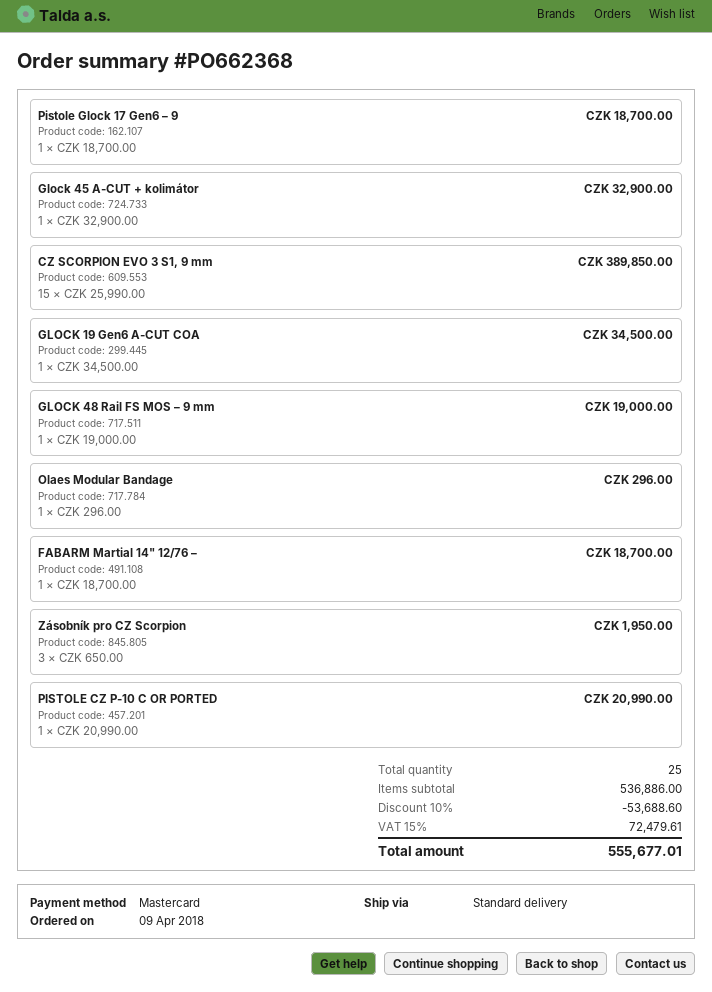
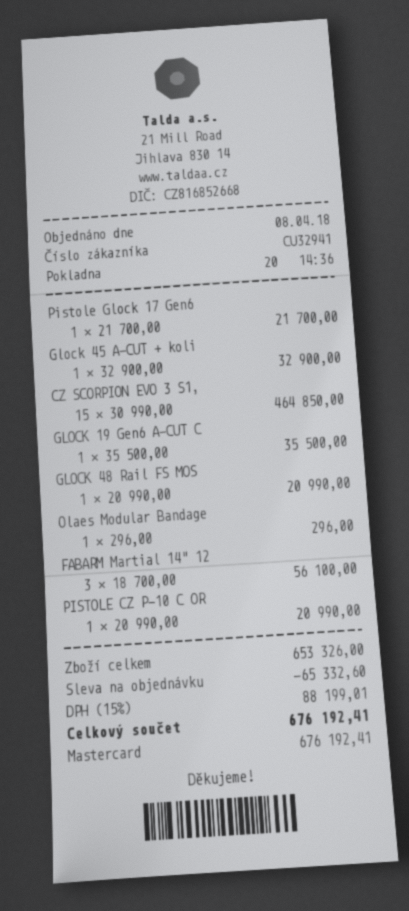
order date: 2018-04-09 -> 2018-04-08
Pistole Glock 17 Gen6 – 9: 1 x 18700.00 = 18700.00 -> 1 x 21700.00 = 21700.00
CZ SCORPION EVO 3 S1, 9 mm: 15 x 25990.00 = 389850.00 -> 15 x 30990.00 = 464850.00
GLOCK 19 Gen6 A-CUT COA: 1 x 34500.00 = 34500.00 -> 1 x 35500.00 = 35500.00
GLOCK 48 Rail FS MOS – 9 mm: 1 x 19000.00 = 19000.00 -> 1 x 20990.00 = 20990.00
FABARM Martial 14" 12/76 –: 1 x 18700.00 = 18700.00 -> 3 x 18700.00 = 56100.00
Zásobník pro CZ Scorpion: 3 x 650.00 = 1950.00 -> none
subtotal: 536886.00 -> 653326.00
discount: 53688.60 -> 65332.60
tax: 15% = 72479.61 -> 15% = 88199.01
total: 555677.01 -> 676192.41

